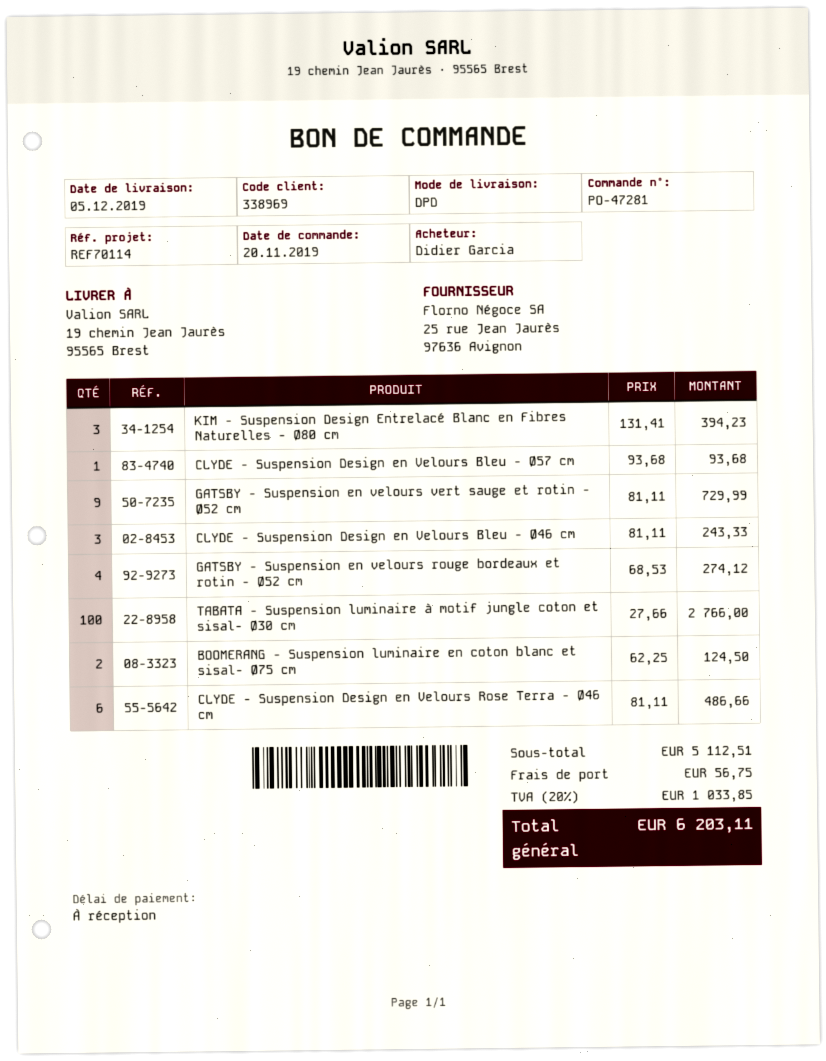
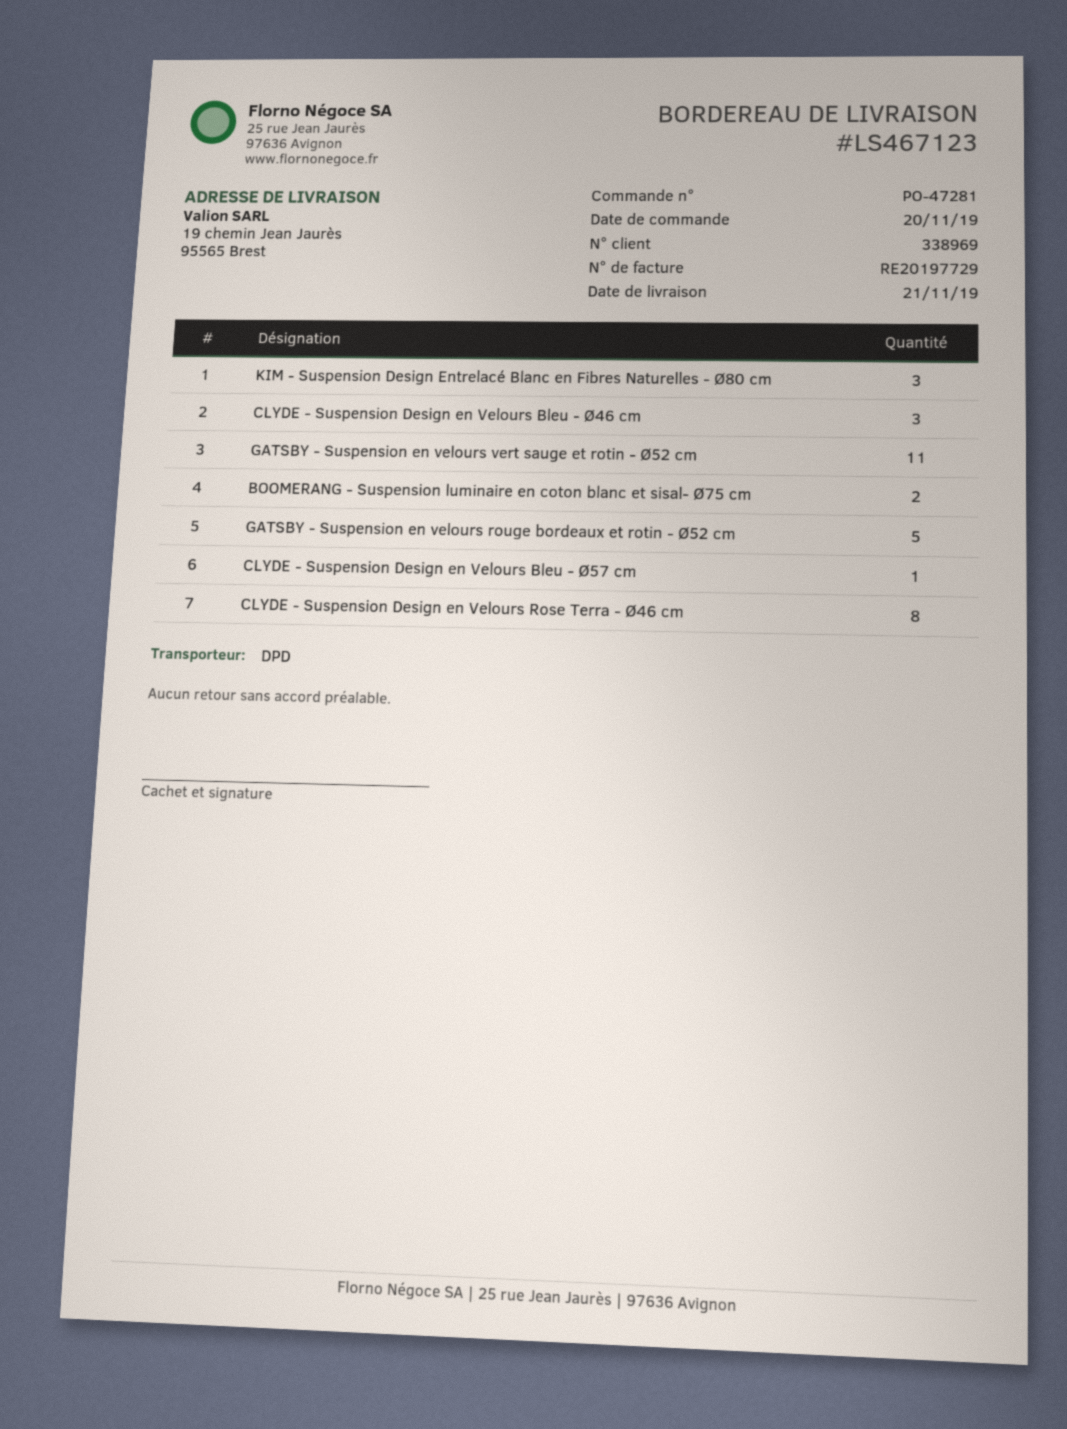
delivery date: 2019-12-05 -> 2019-11-21
GATSBY - Suspension en velours vert sauge et rotin - Ø52 cm: 9 -> 11
GATSBY - Suspension en velours rouge bordeaux et rotin - Ø52 cm: 4 -> 5
TABATA - Suspension luminaire à motif jungle coton et sisal- Ø30 cm: 100 -> none
CLYDE - Suspension Design en Velours Rose Terra - Ø46 cm: 6 -> 8

